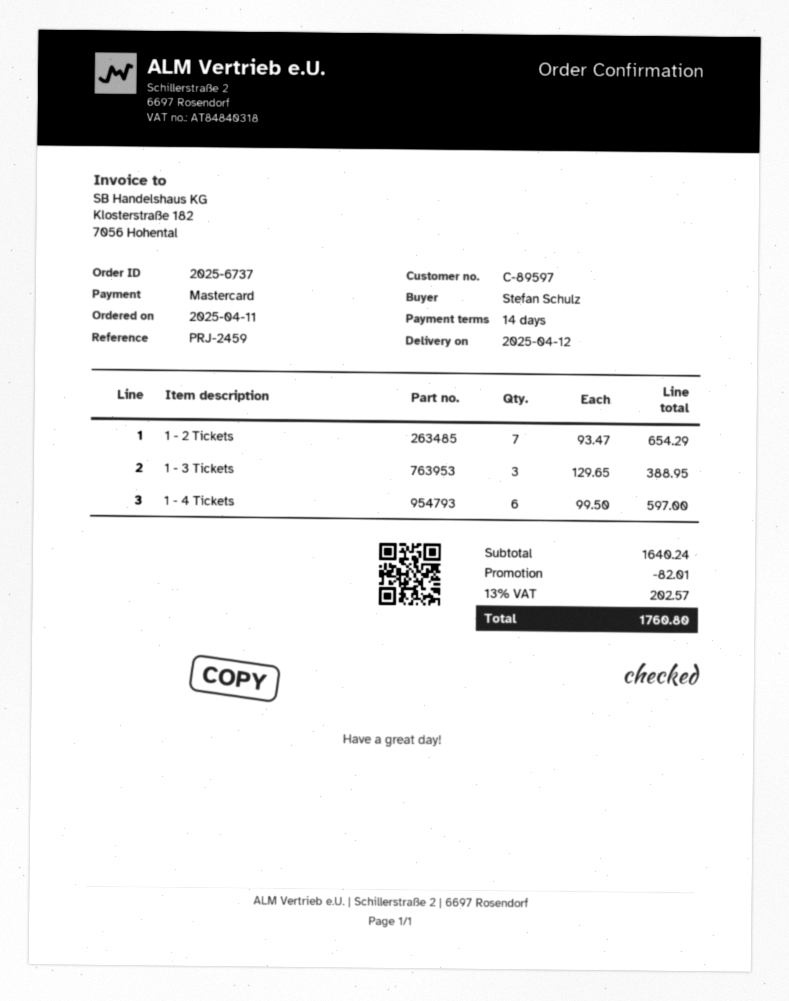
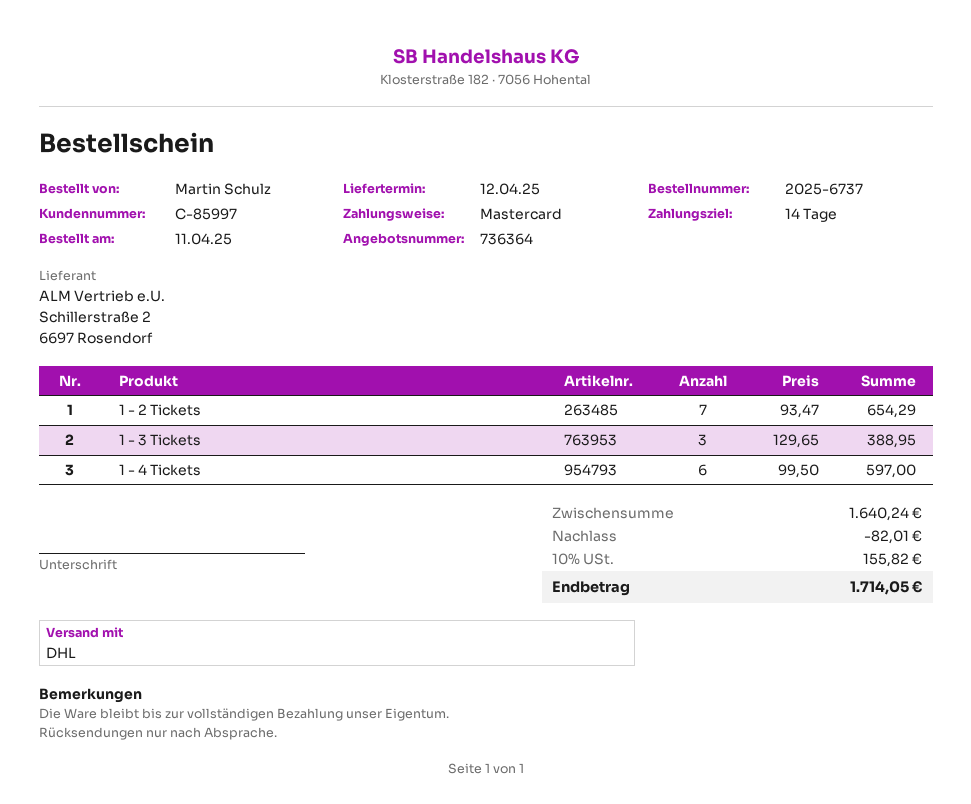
customer number: C-89597 -> C-85997
ordered by: Stefan Schulz -> Martin Schulz
tax: 13% = 202.57 -> 10% = 155.82
total: 1760.80 -> 1714.05

